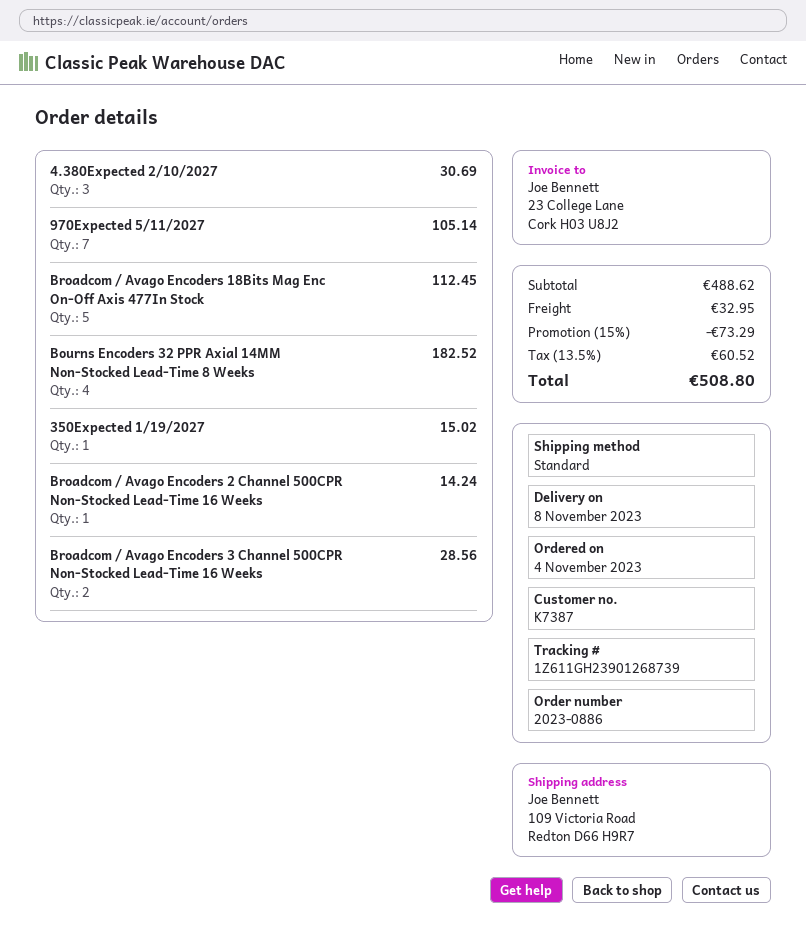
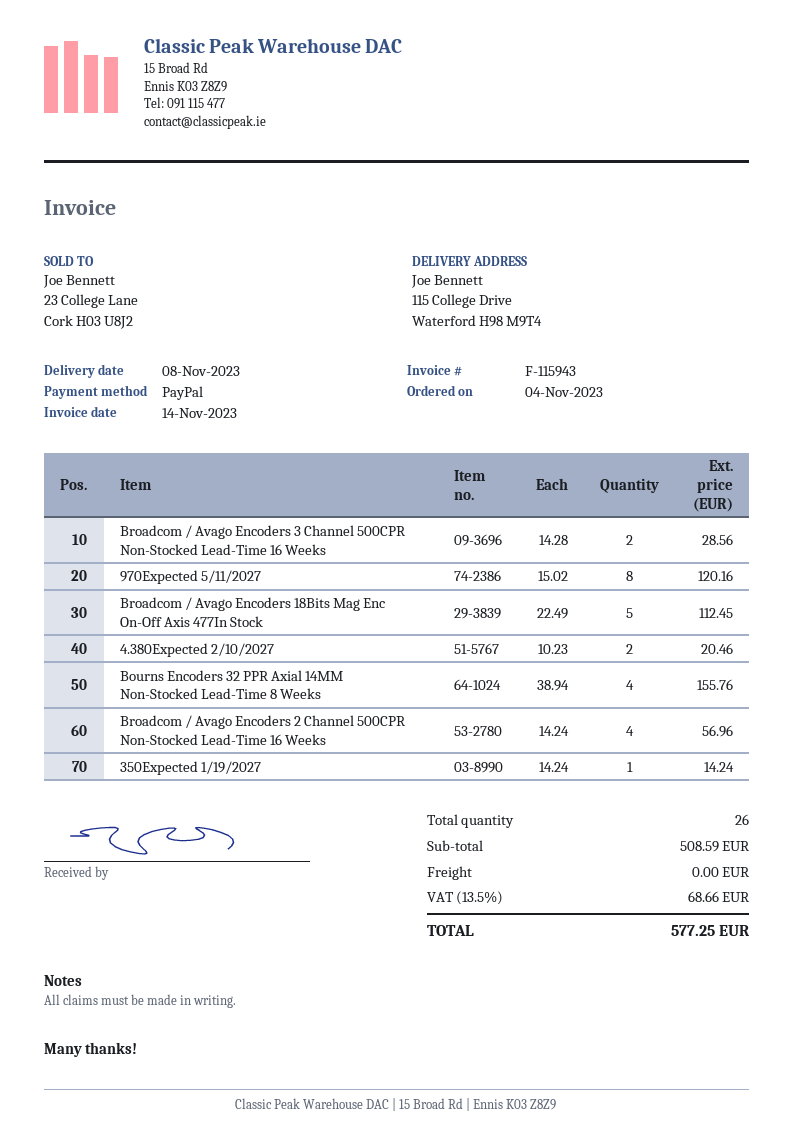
ship to: 109 Victoria Road, Redton D66 H9R7 -> 115 College Drive, Waterford H98 M9T4
4.380Expected 2/10/2027: 3 for 30.69 -> 2 for 20.46
970Expected 5/11/2027: 7 for 105.14 -> 8 for 120.16
Bourns Encoders 32 PPR Axial 14MM Non-Stocked Lead-Time 8 Weeks: 4 for 182.52 -> 4 for 155.76
350Expected 1/19/2027: 1 for 15.02 -> 1 for 14.24
Broadcom / Avago Encoders 2 Channel 500CPR Non-Stocked Lead-Time 16 Weeks: 1 for 14.24 -> 4 for 56.96
subtotal: 488.62 -> 508.59
discount: 15% = 73.29 -> none
shipping: 32.95 -> 0.00
tax: 13.5% = 60.52 -> 13.5% = 68.66
total: 508.80 -> 577.25

